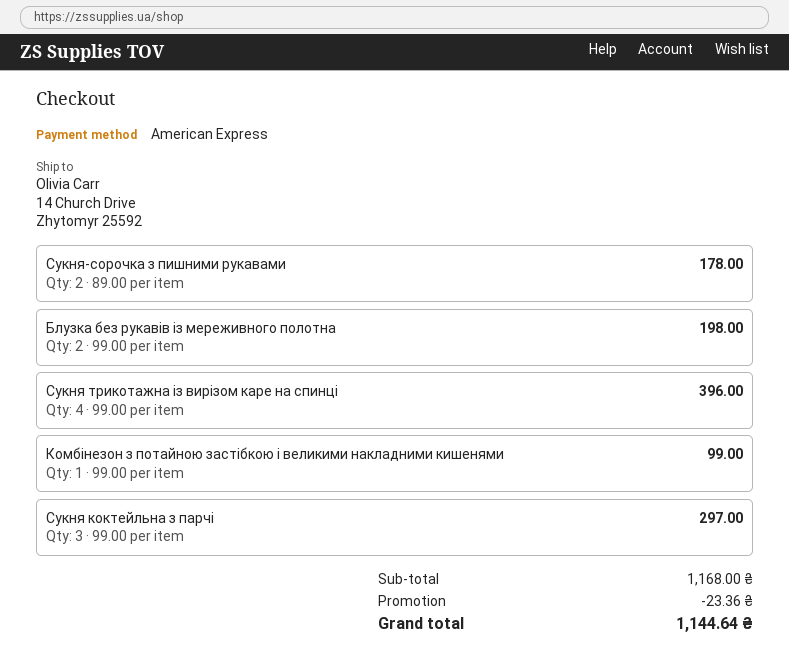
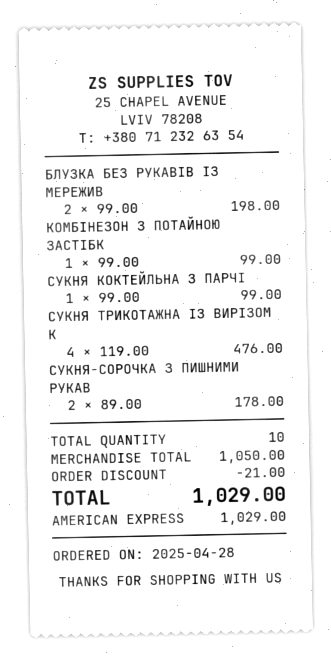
Сукня трикотажна із вирізом каре на спинці: 4 x 99.00 = 396.00 -> 4 x 119.00 = 476.00
Сукня коктейльна з парчі: 3 x 99.00 = 297.00 -> 1 x 99.00 = 99.00
subtotal: 1168.00 -> 1050.00
discount: 23.36 -> 21.00
total: 1144.64 -> 1029.00

